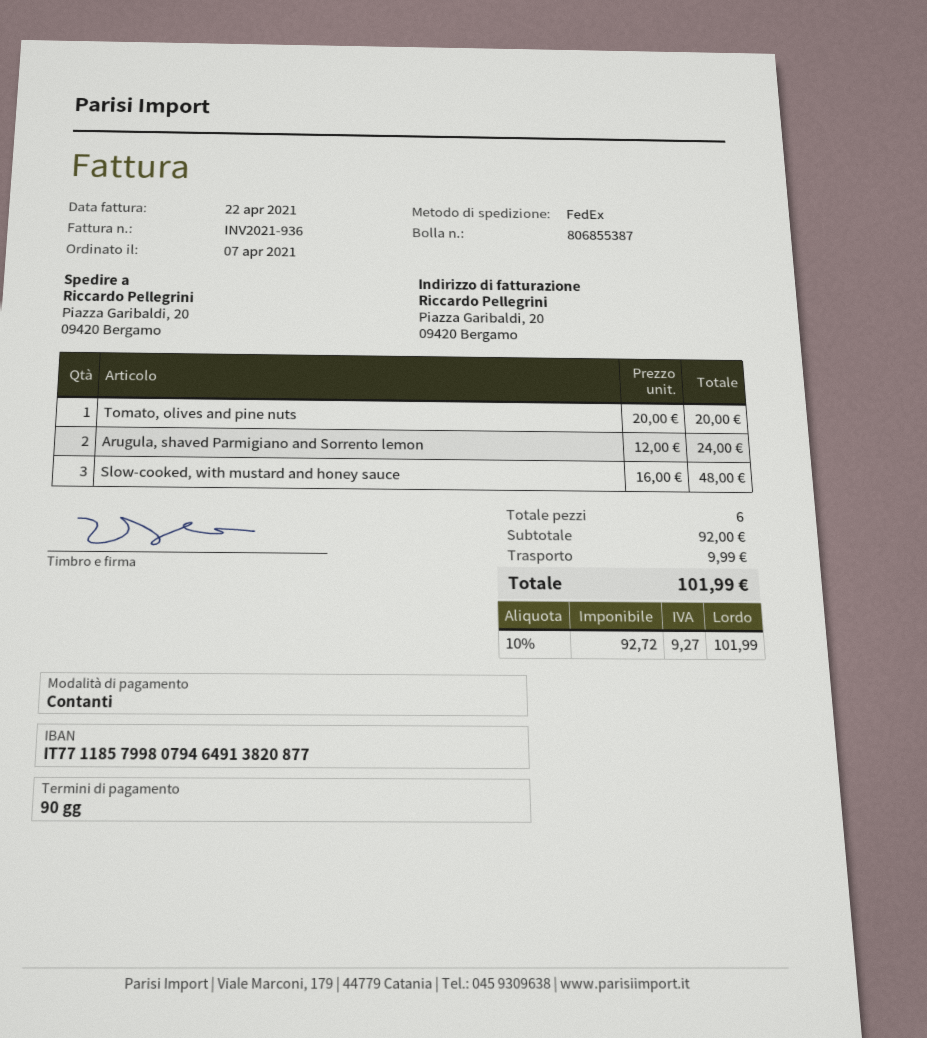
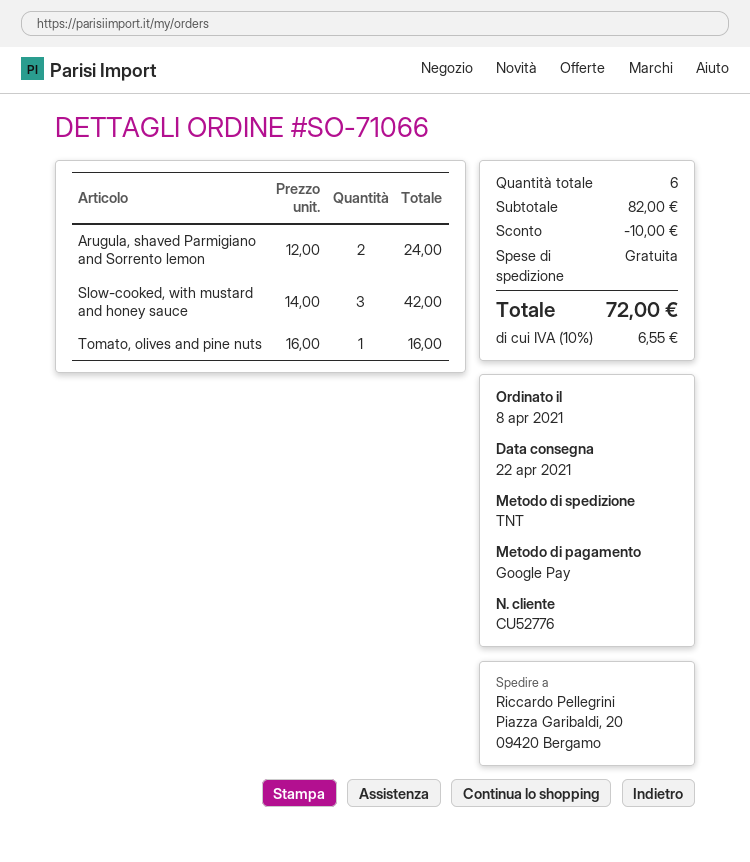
order date: 2021-04-07 -> 2021-04-08
payment method: cash -> Google Pay
shipping method: FedEx -> TNT
Tomato, olives and pine nuts: 1 x 20.00 = 20.00 -> 1 x 16.00 = 16.00
Slow-cooked, with mustard and honey sauce: 3 x 16.00 = 48.00 -> 3 x 14.00 = 42.00
subtotal: 92.00 -> 82.00
discount: none -> 10.00
shipping: 9.99 -> 0.00
tax: 10% = 9.27 -> 10% = 6.55
total: 101.99 -> 72.00

